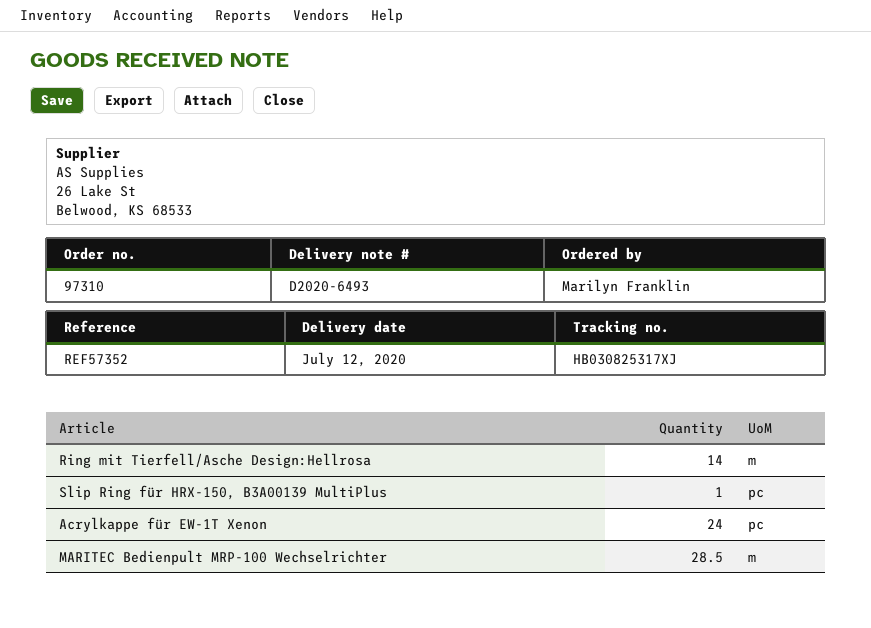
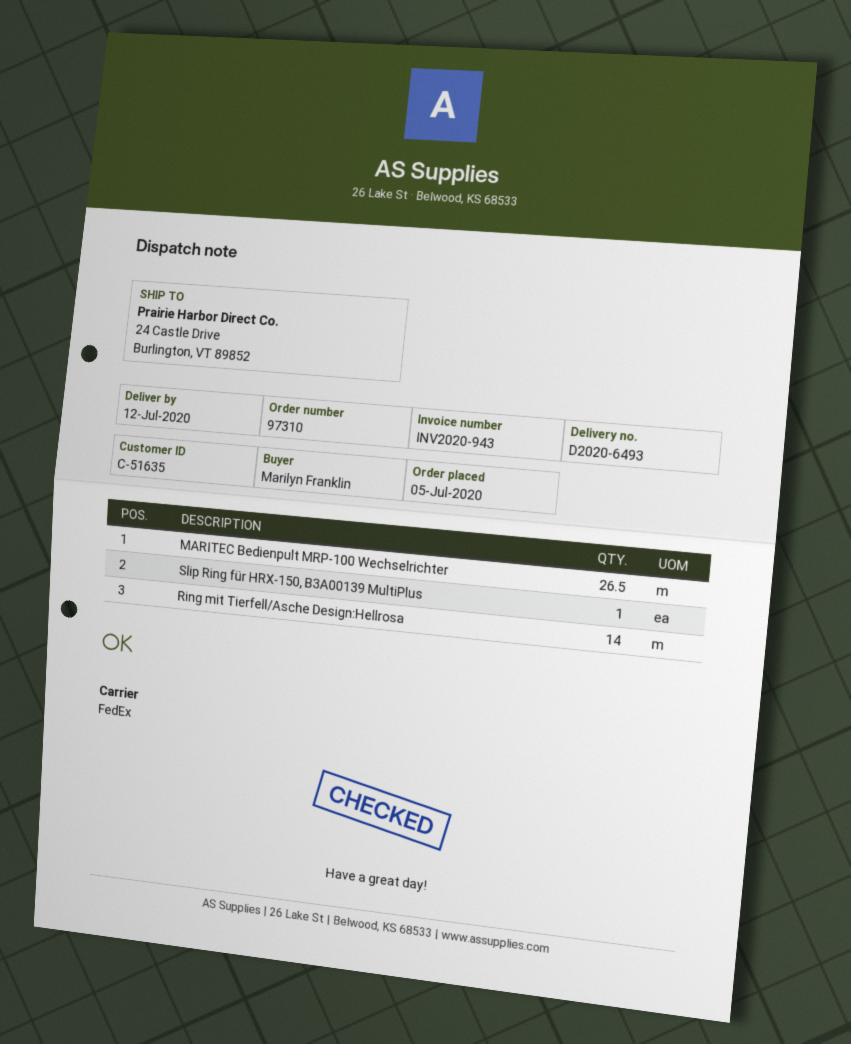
Acrylkappe für EW-1T Xenon: 24 -> none
MARITEC Bedienpult MRP-100 Wechselrichter: 28.5 -> 26.5

